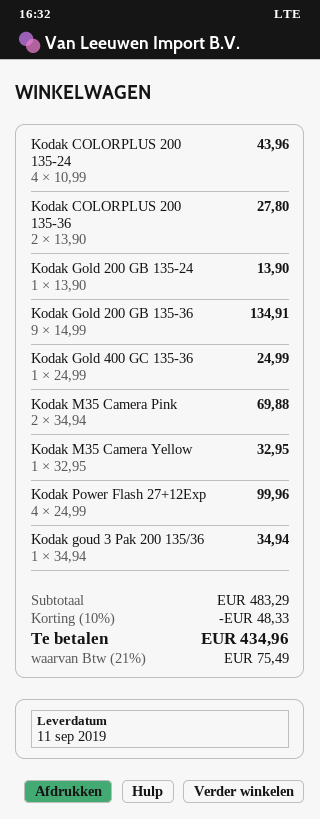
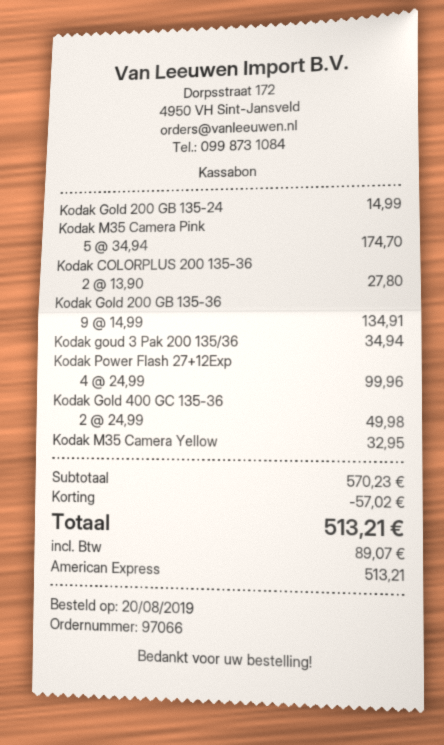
Kodak COLORPLUS 200 135-24: 4 x 10.99 = 43.96 -> none
Kodak Gold 200 GB 135-24: 1 x 13.90 = 13.90 -> 1 x 14.99 = 14.99
Kodak Gold 400 GC 135-36: 1 x 24.99 = 24.99 -> 2 x 24.99 = 49.98
Kodak M35 Camera Pink: 2 x 34.94 = 69.88 -> 5 x 34.94 = 174.70
subtotal: 483.29 -> 570.23
discount: 48.33 -> 57.02
tax: 75.49 -> 89.07
total: 434.96 -> 513.21

